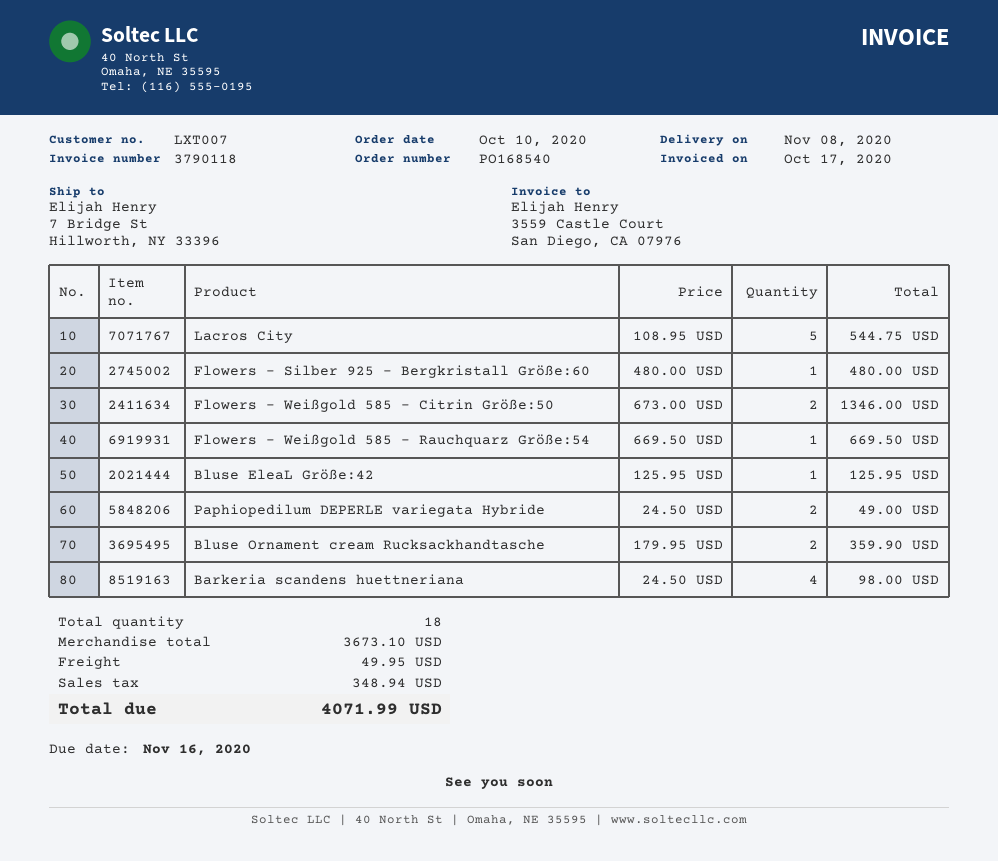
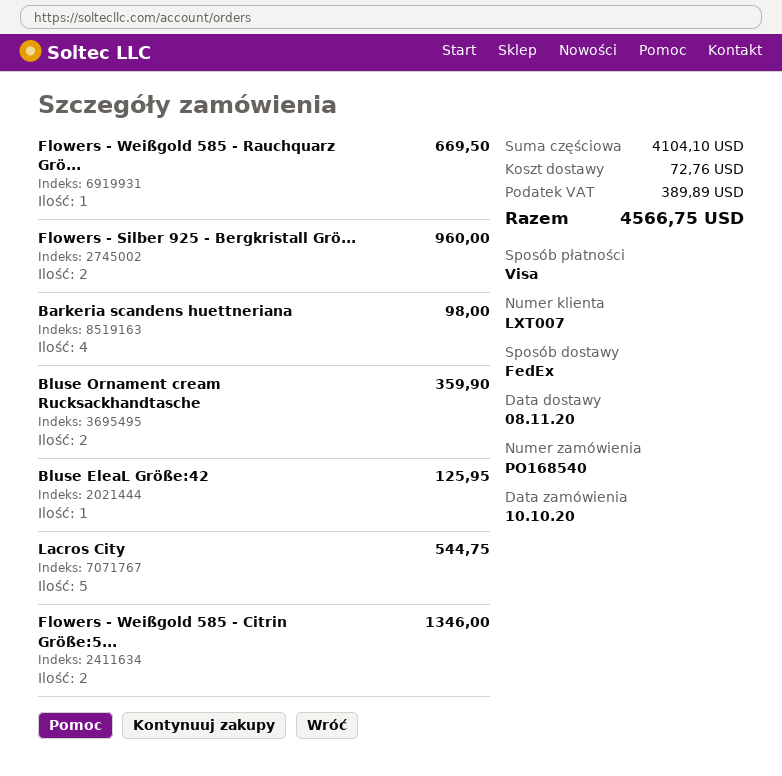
Flowers - Silber 925 - Bergkristall Größe:60: 1 for 480.00 -> 2 for 960.00
Paphiopedilum DEPERLE variegata Hybride: 2 for 49.00 -> none
subtotal: 3673.10 -> 4104.10
shipping: 49.95 -> 72.76
tax: 348.94 -> 389.89
total: 4071.99 -> 4566.75

